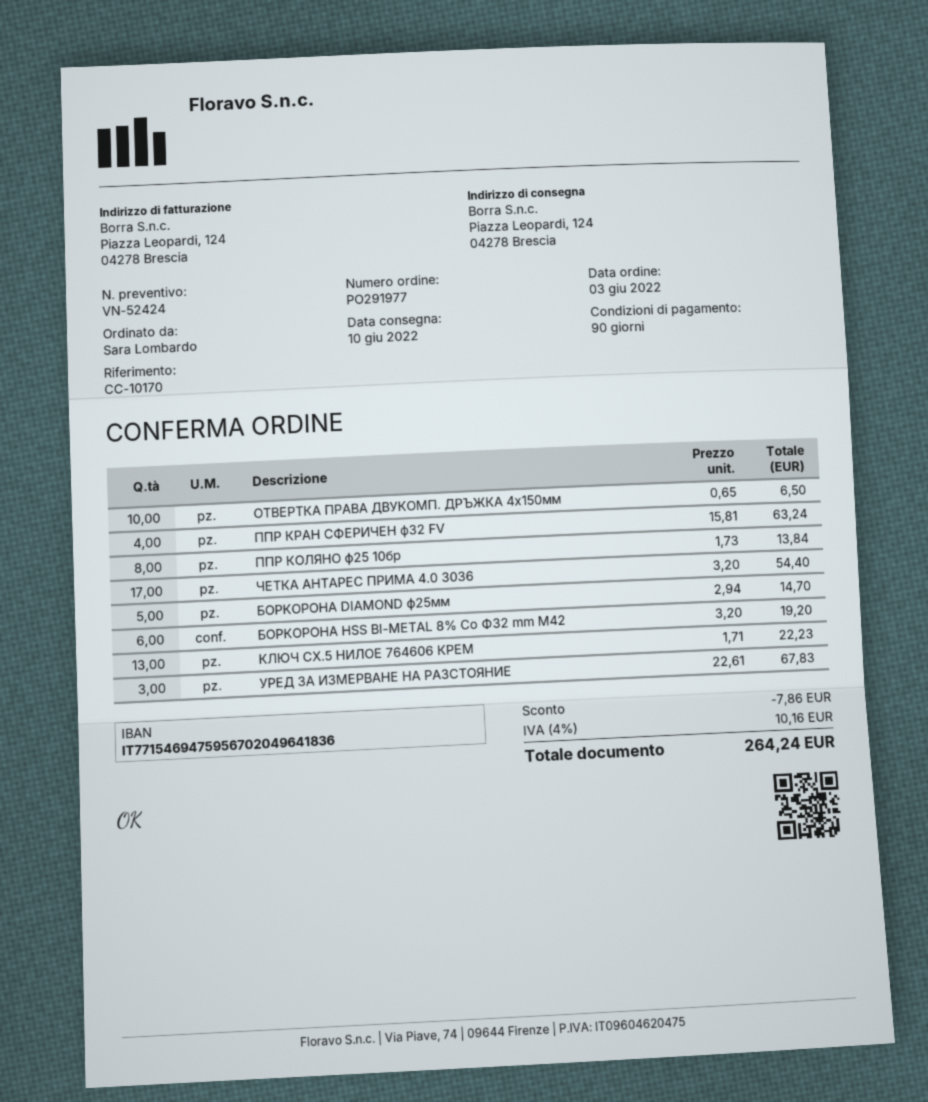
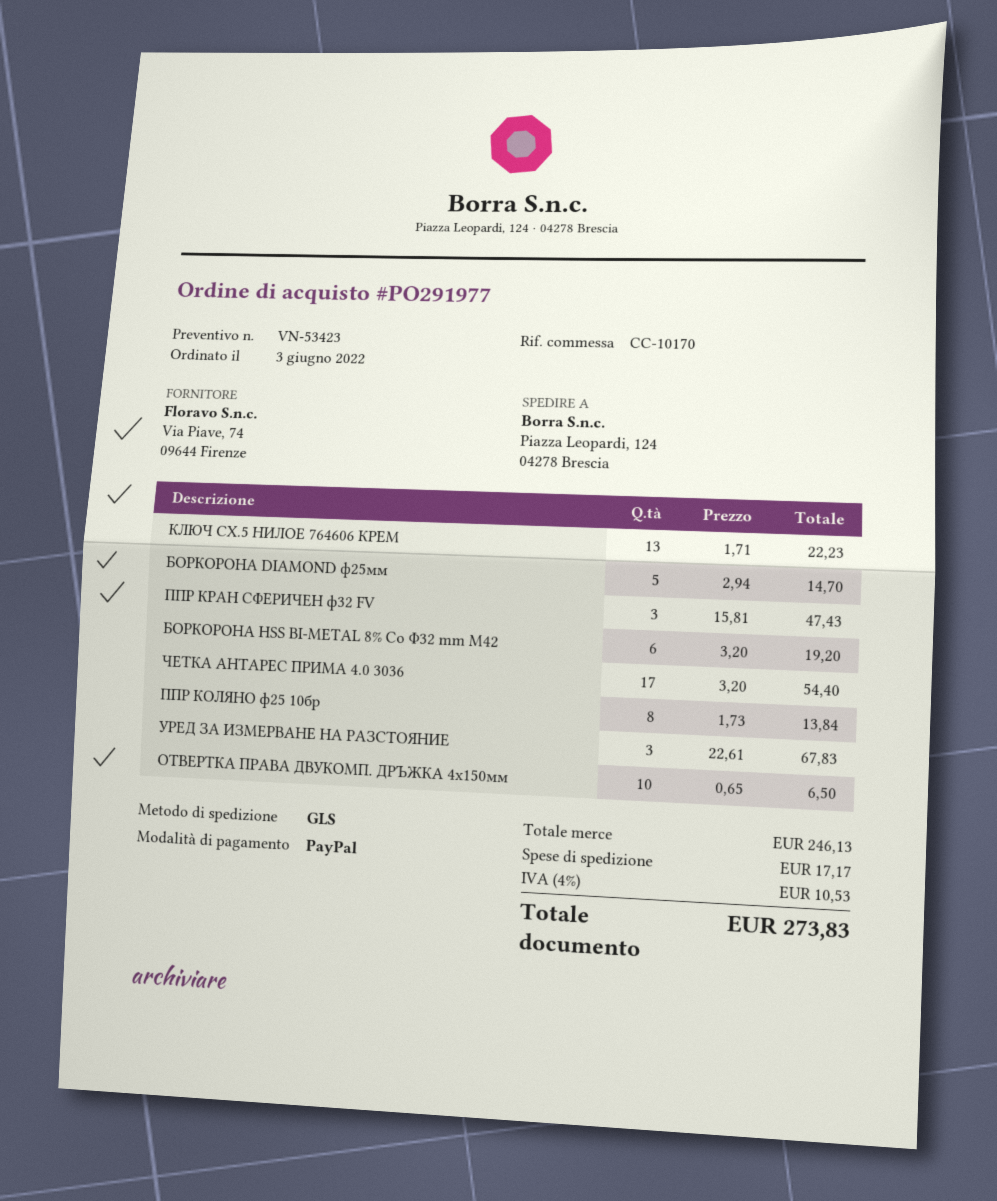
quote number: VN-52424 -> VN-53423
ППР КРАН СФЕРИЧЕН ф32 FV: 4 x 15.81 = 63.24 -> 3 x 15.81 = 47.43
discount: 7.86 -> none
shipping: none -> 17.17
tax: 4% = 10.16 -> 4% = 10.53
total: 264.24 -> 273.83

